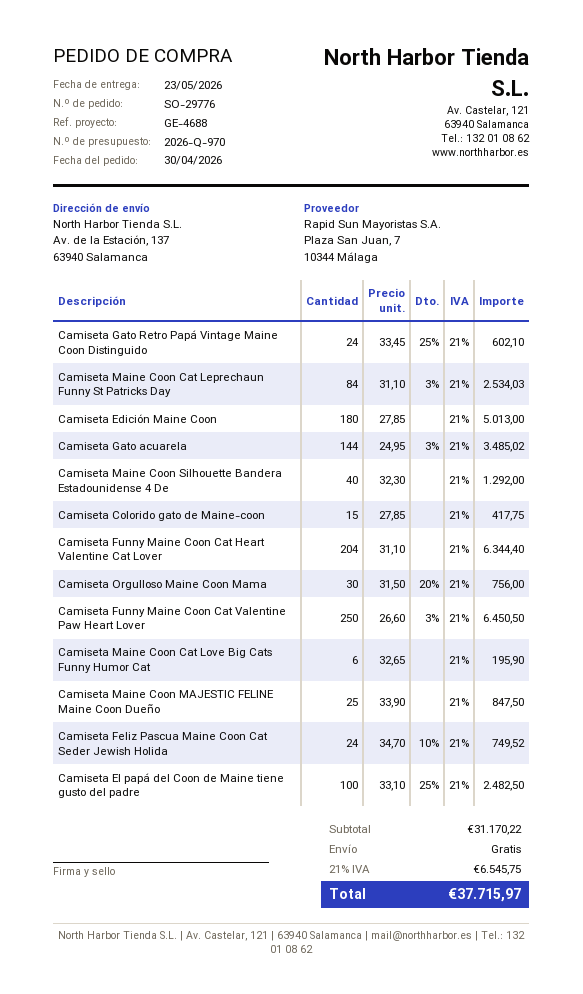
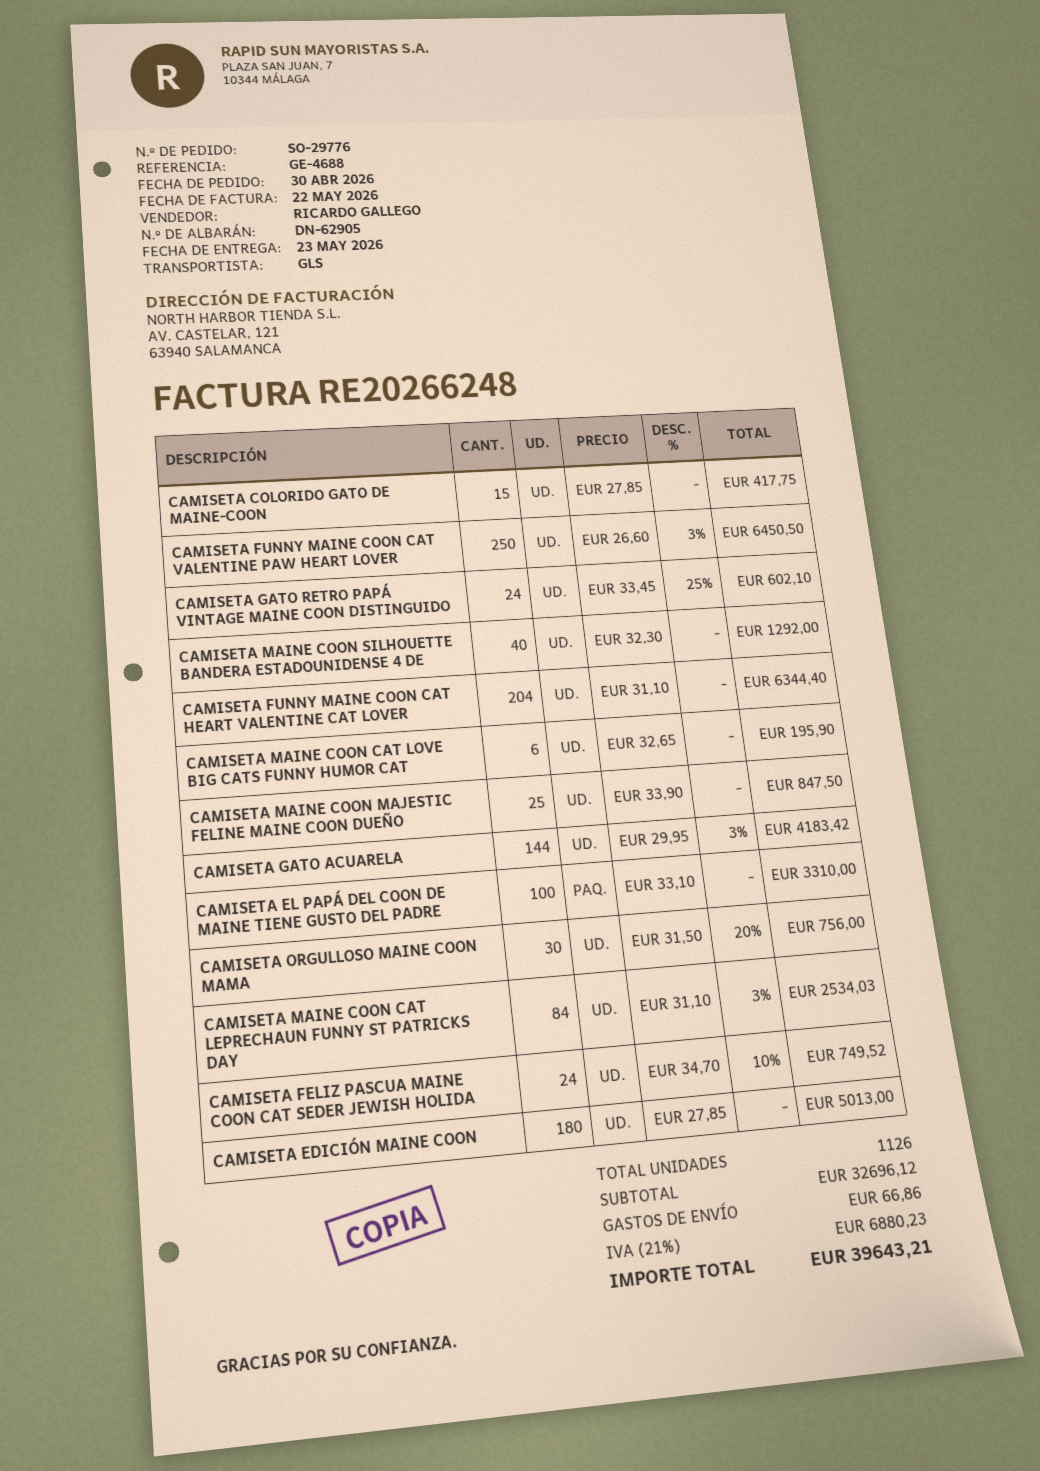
Camiseta Gato acuarela: 144 x 24.95 - 3% = 3485.02 -> 144 x 29.95 - 3% = 4183.42
Camiseta El papá del Coon de Maine tiene gusto del padre: 100 x 33.10 - 25% = 2482.50 -> 100 x 33.10 = 3310.00
subtotal: 31170.22 -> 32696.12
shipping: 0.00 -> 66.86
tax: 21% = 6545.75 -> 21% = 6880.23
total: 37715.97 -> 39643.21

